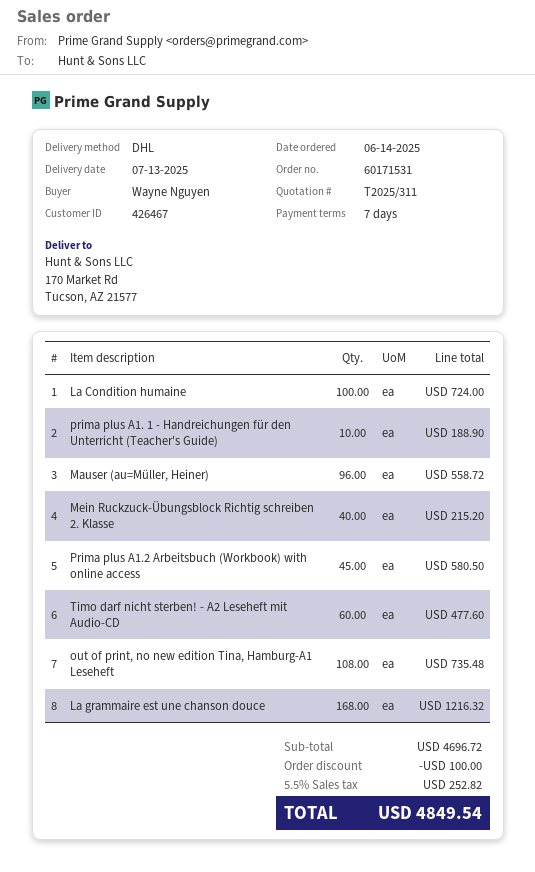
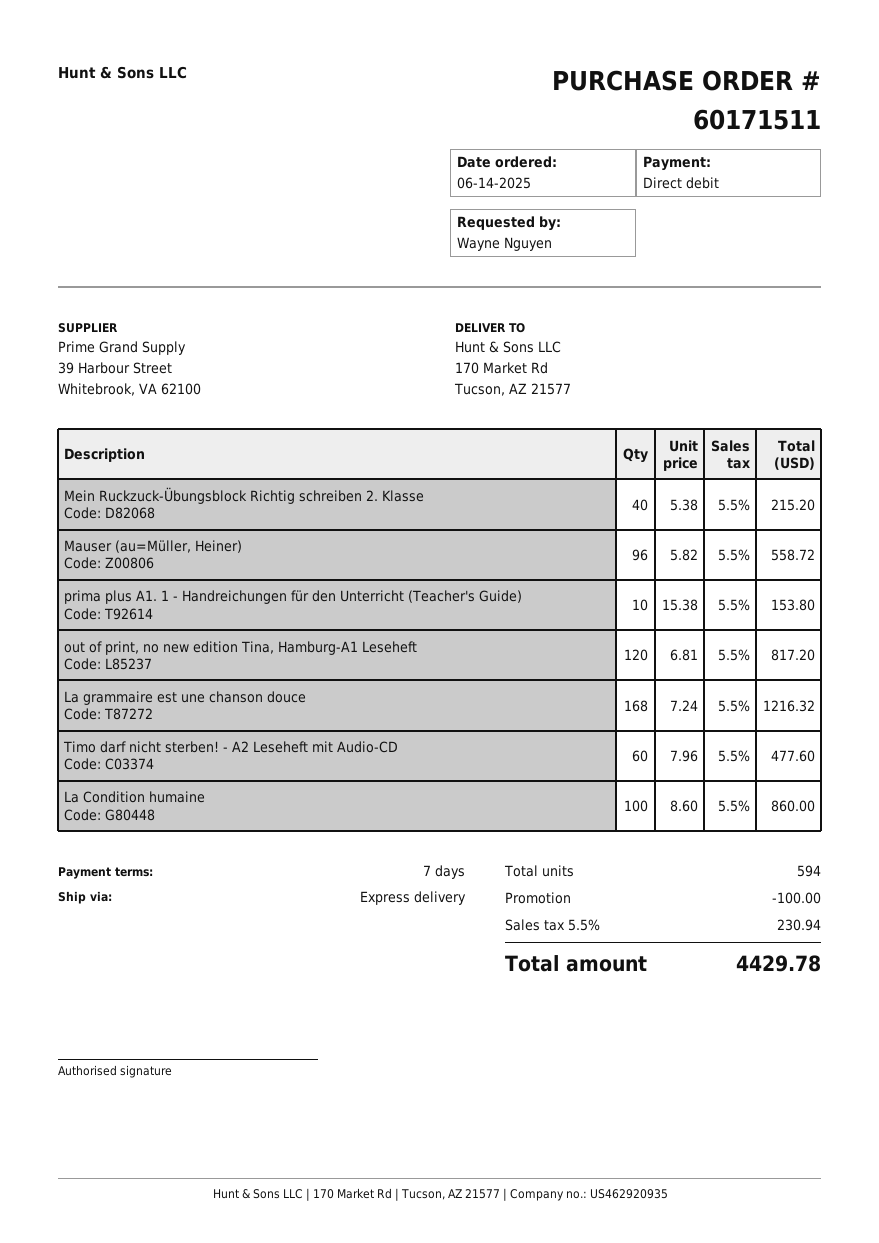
order number: 60171531 -> 60171511
shipping method: DHL -> express
La Condition humaine: 100 for 724.00 -> 100 for 860.00
prima plus A1. 1 - Handreichungen für den Unterricht (Teacher's Guide): 10 for 188.90 -> 10 for 153.80
Prima plus A1.2 Arbeitsbuch (Workbook) with online access: 45 for 580.50 -> none
out of print, no new edition Tina, Hamburg-A1 Leseheft: 108 for 735.48 -> 120 for 817.20
tax: 5.5% = 252.82 -> 5.5% = 230.94
total: 4849.54 -> 4429.78

